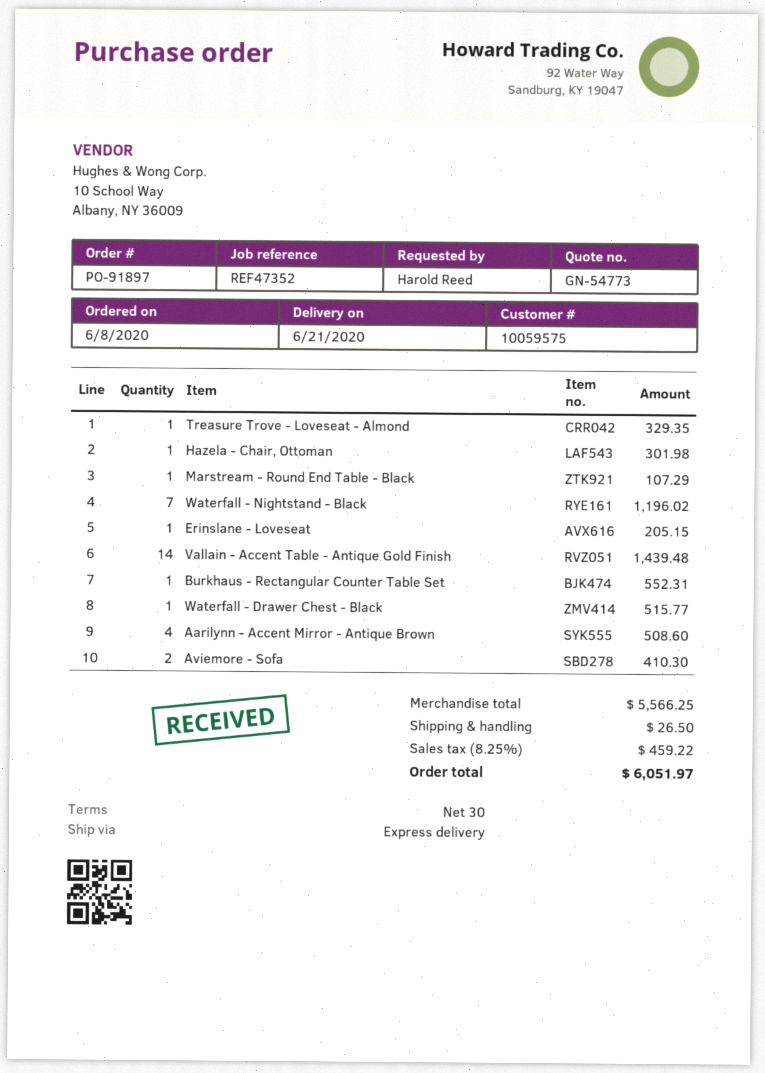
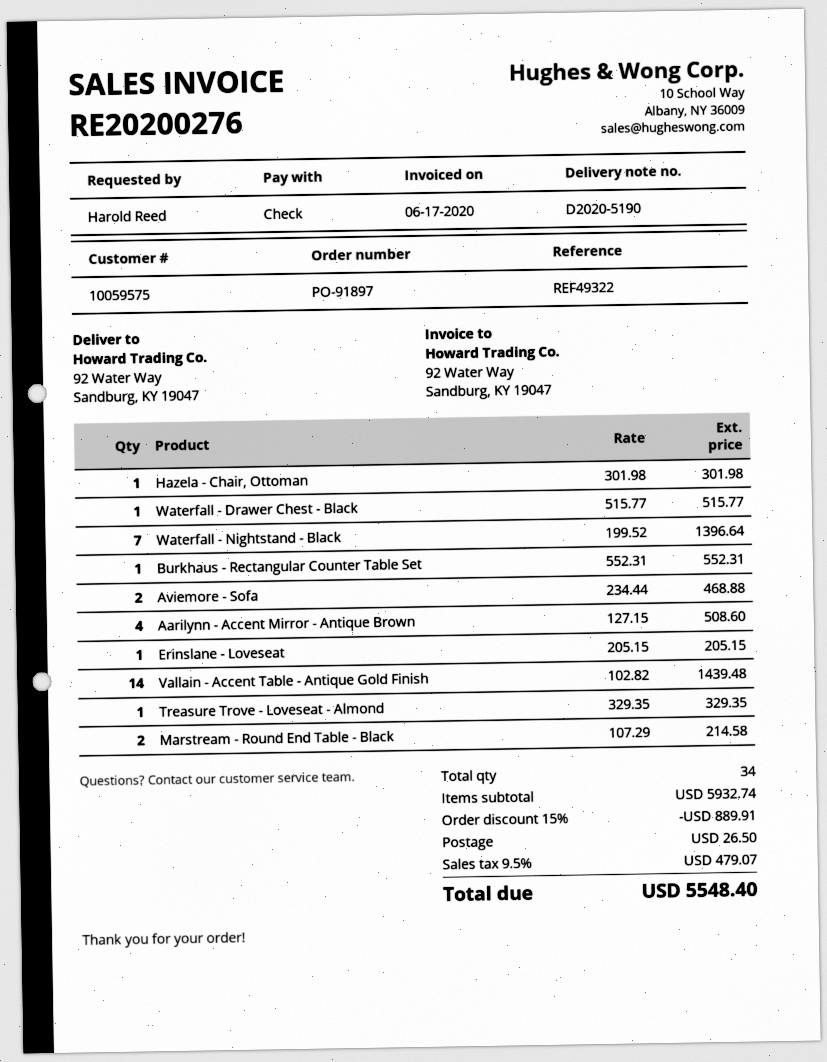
reference: REF47352 -> REF49322
Marstream - Round End Table - Black: 1 for 107.29 -> 2 for 214.58
Waterfall - Nightstand - Black: 7 for 1196.02 -> 7 for 1396.64
Aviemore - Sofa: 2 for 410.30 -> 2 for 468.88
subtotal: 5566.25 -> 5932.74
discount: none -> 15% = 889.91
tax: 8.25% = 459.22 -> 9.5% = 479.07
total: 6051.97 -> 5548.40

